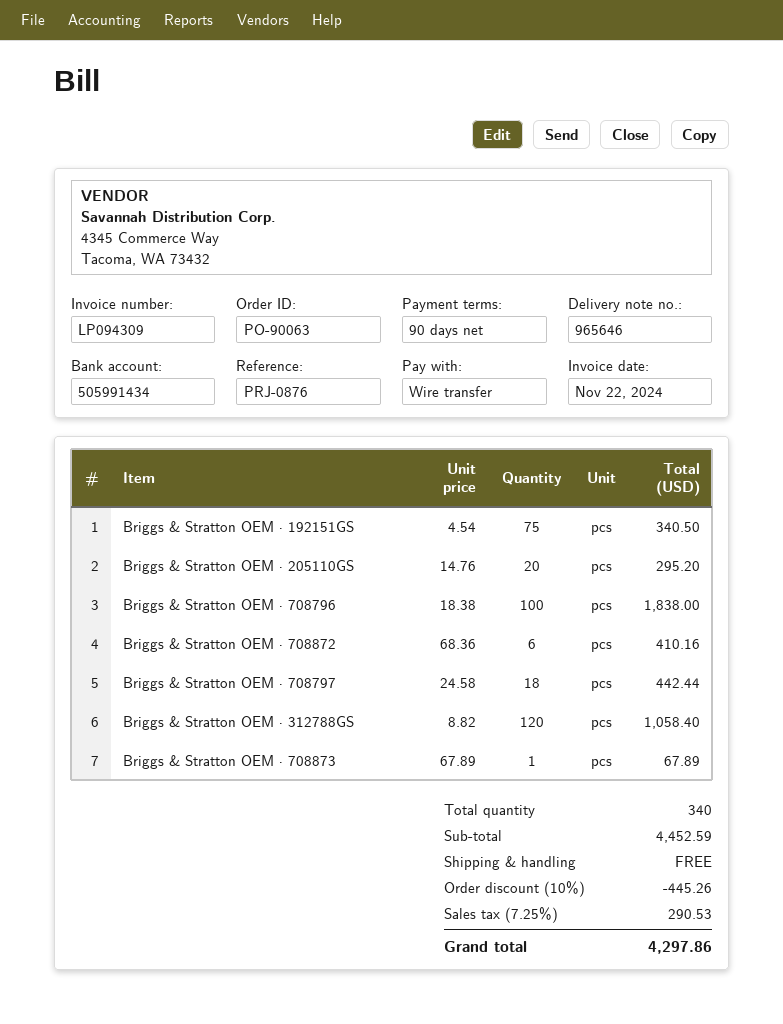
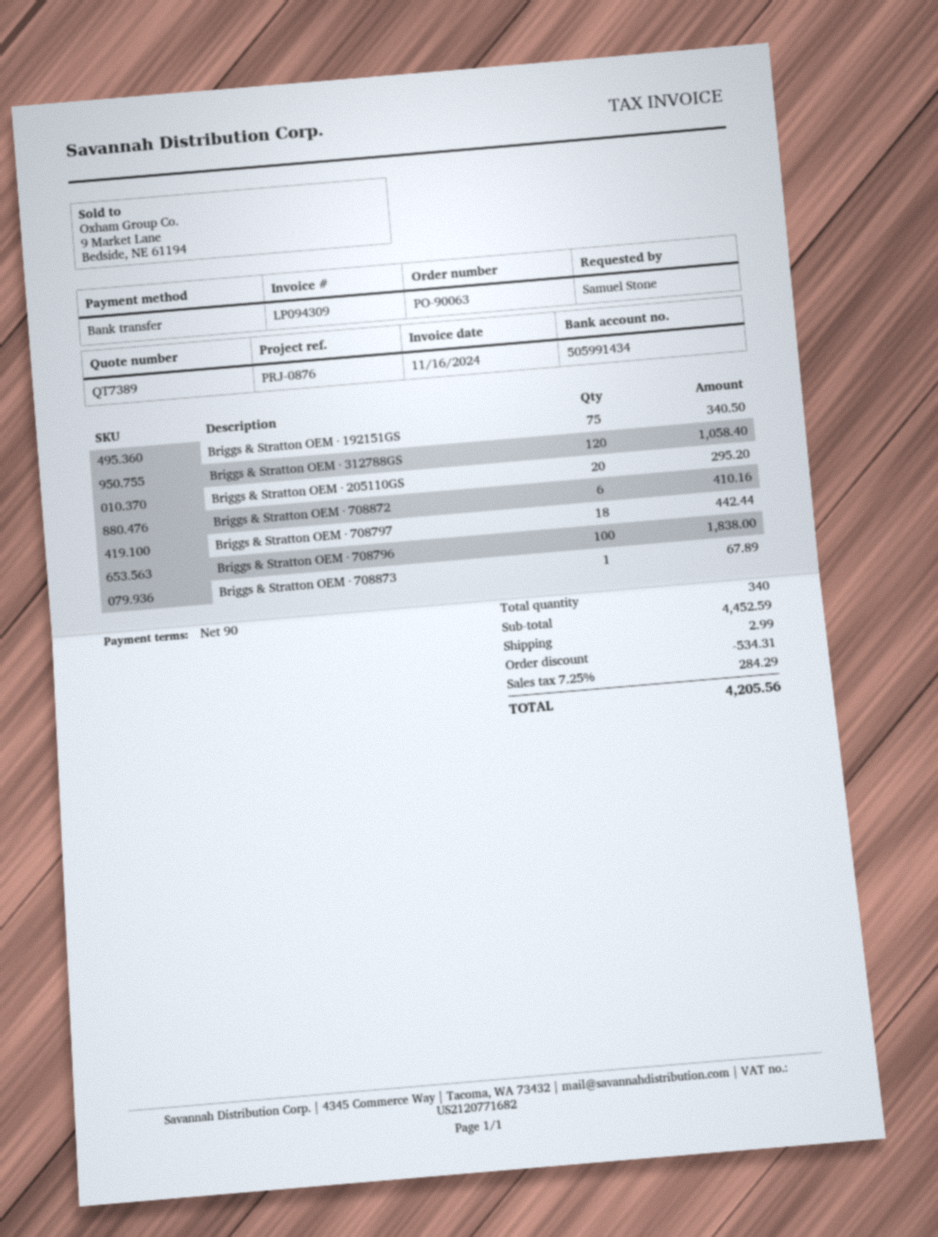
invoice date: 2024-11-22 -> 2024-11-16
discount: 445.26 -> 534.31
shipping: 0.00 -> 2.99
tax: 7.25% = 290.53 -> 7.25% = 284.29
total: 4297.86 -> 4205.56

